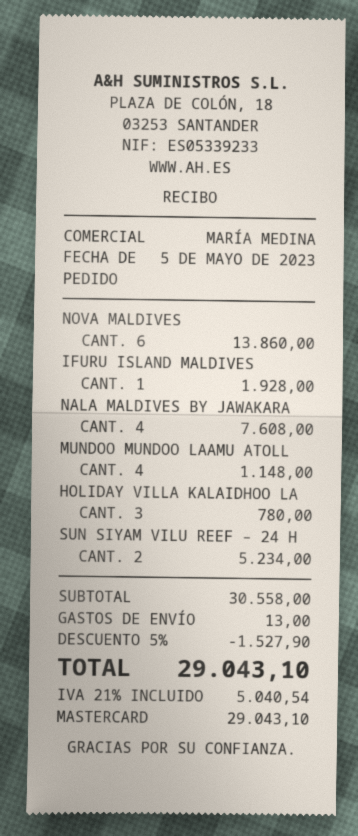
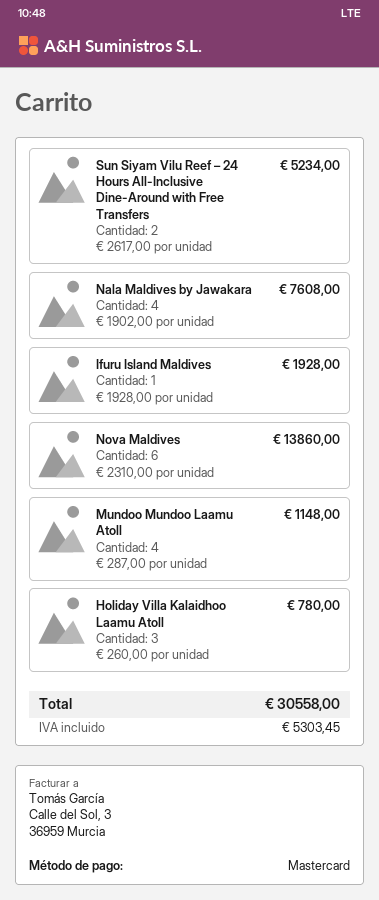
discount: 5% = 1527.90 -> none
shipping: 13.00 -> none
tax: 5040.54 -> 5303.45
total: 29043.10 -> 30558.00

